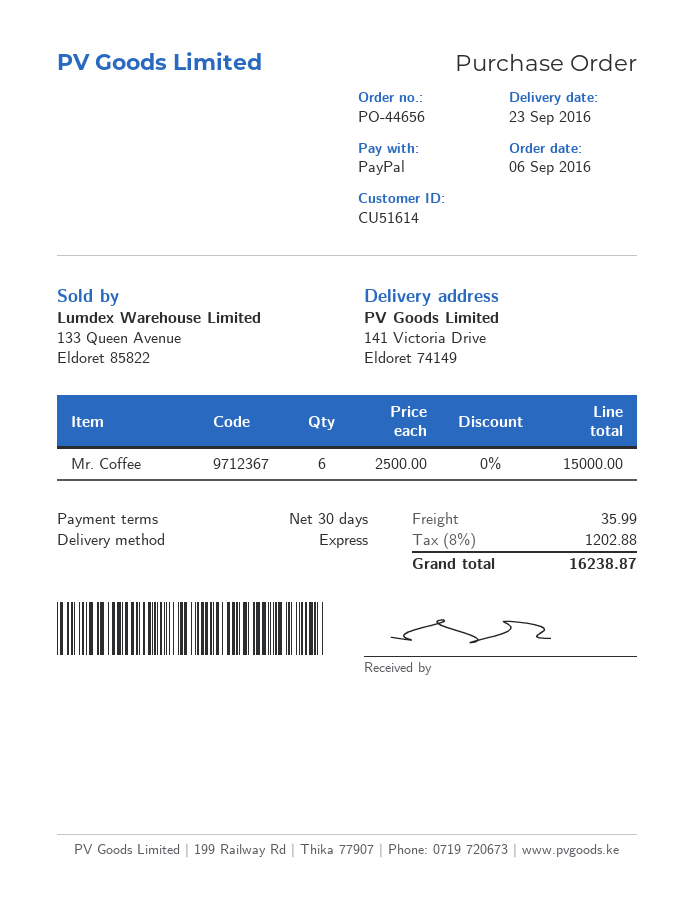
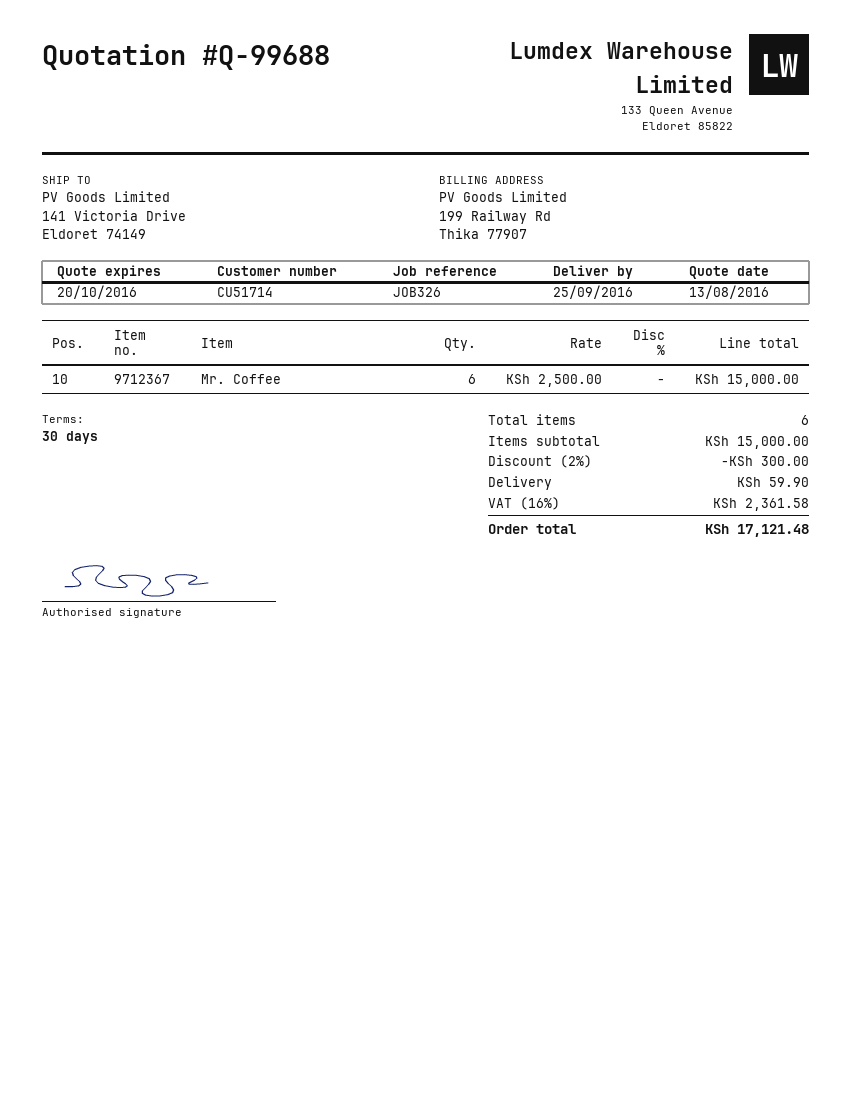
delivery date: 2016-09-23 -> 2016-09-25
customer number: CU51614 -> CU51714
discount: none -> 2% = 300.00
shipping: 35.99 -> 59.90
tax: 8% = 1202.88 -> 16% = 2361.58
total: 16238.87 -> 17121.48

